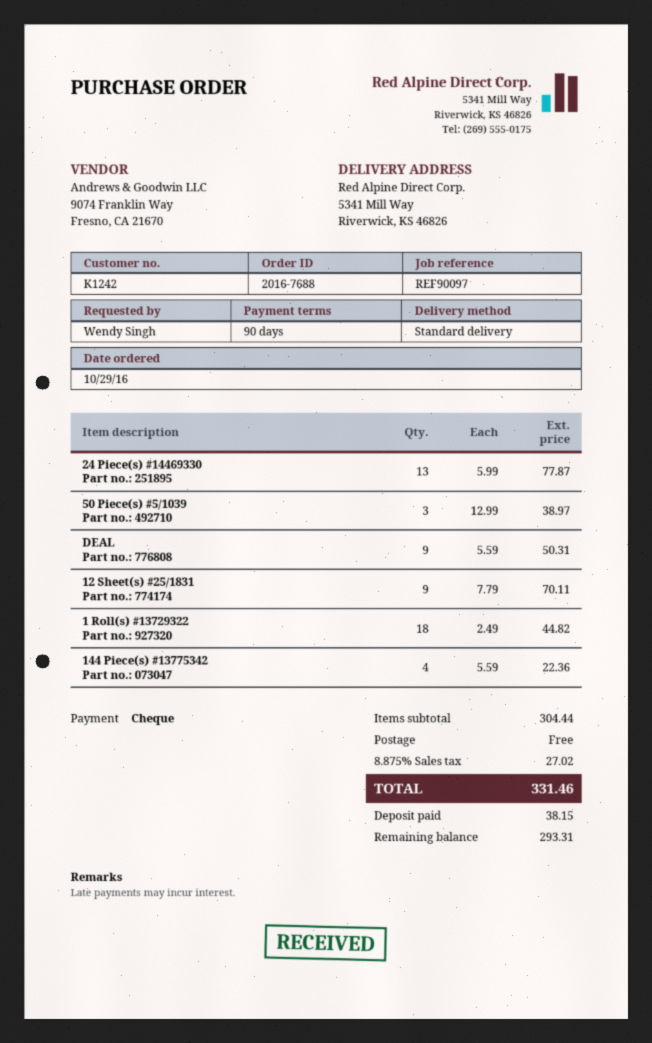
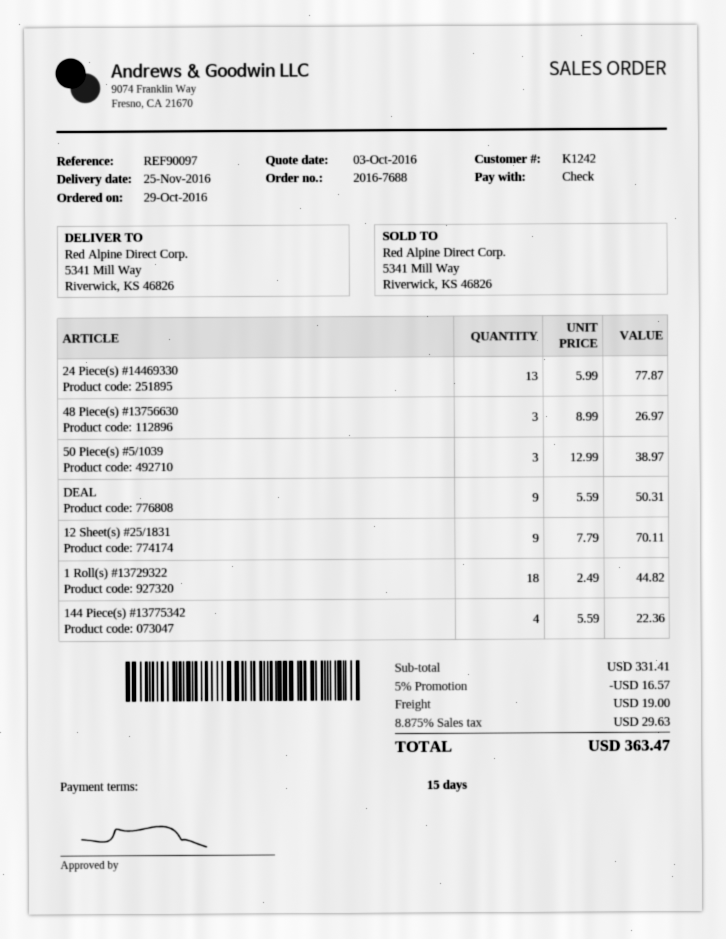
payment terms: 90 days -> 15 days
48 Piece(s) #13756630: none -> 3 x 8.99 = 26.97
subtotal: 304.44 -> 331.41
discount: none -> 5% = 16.57
shipping: 0.00 -> 19.00
tax: 8.875% = 27.02 -> 8.875% = 29.63
total: 331.46 -> 363.47

